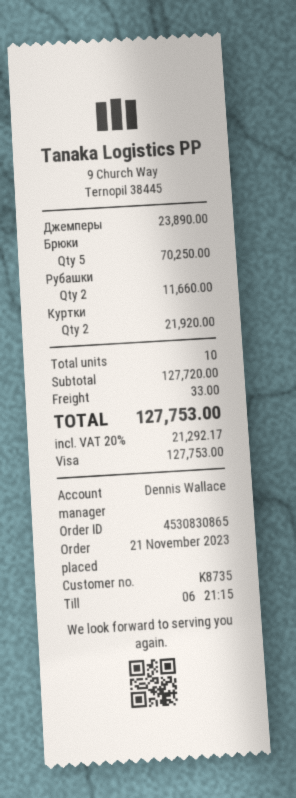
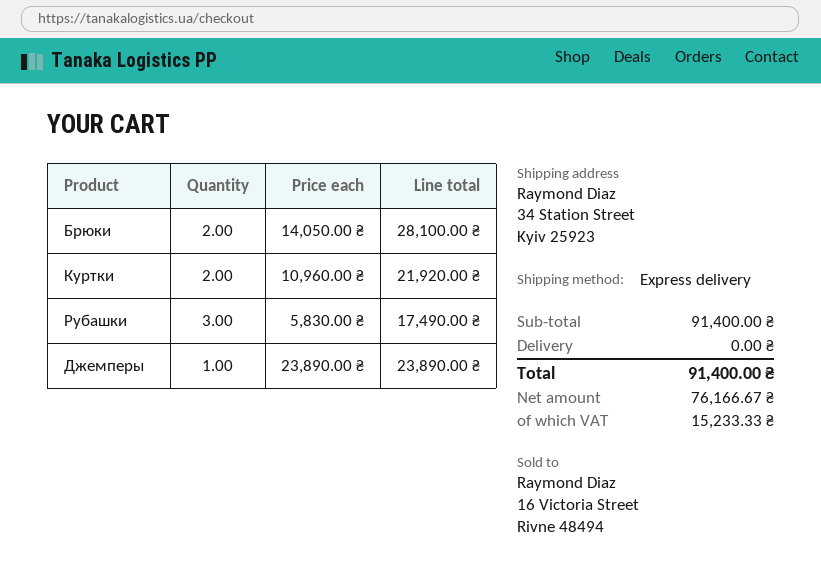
Брюки: 5 for 70250.00 -> 2 for 28100.00
Рубашки: 2 for 11660.00 -> 3 for 17490.00
subtotal: 127720.00 -> 91400.00
shipping: 33.00 -> 0.00
tax: 21292.17 -> 15233.33
total: 127753.00 -> 91400.00

